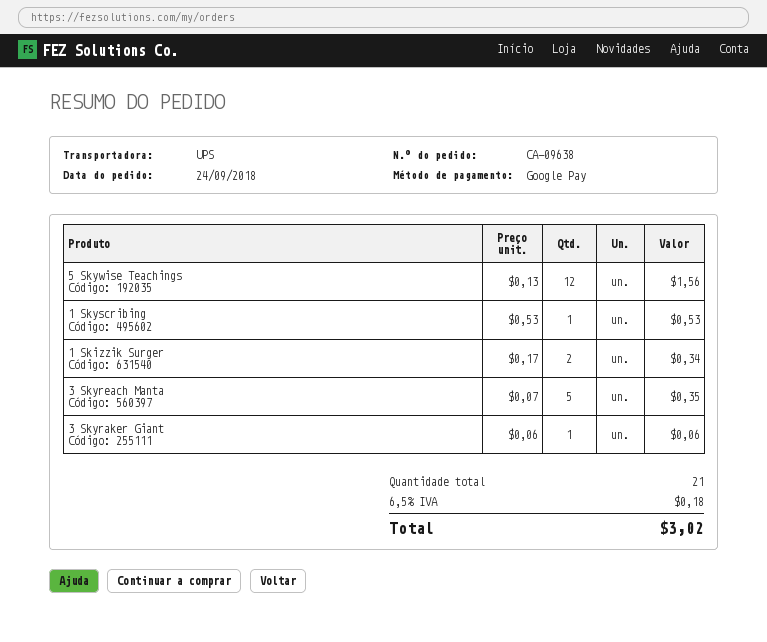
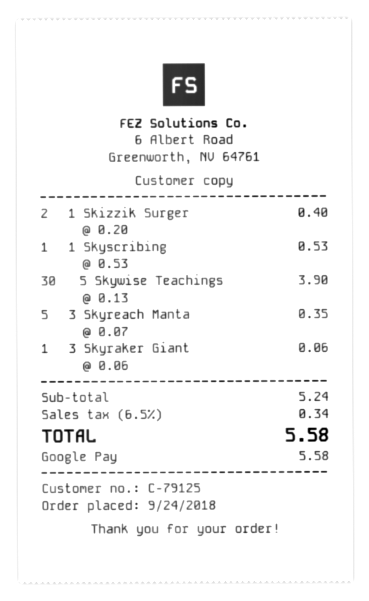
5 Skywise Teachings: 12 x 0.13 = 1.56 -> 30 x 0.13 = 3.90
1 Skizzik Surger: 2 x 0.17 = 0.34 -> 2 x 0.20 = 0.40
tax: 6.5% = 0.18 -> 6.5% = 0.34
total: 3.02 -> 5.58

